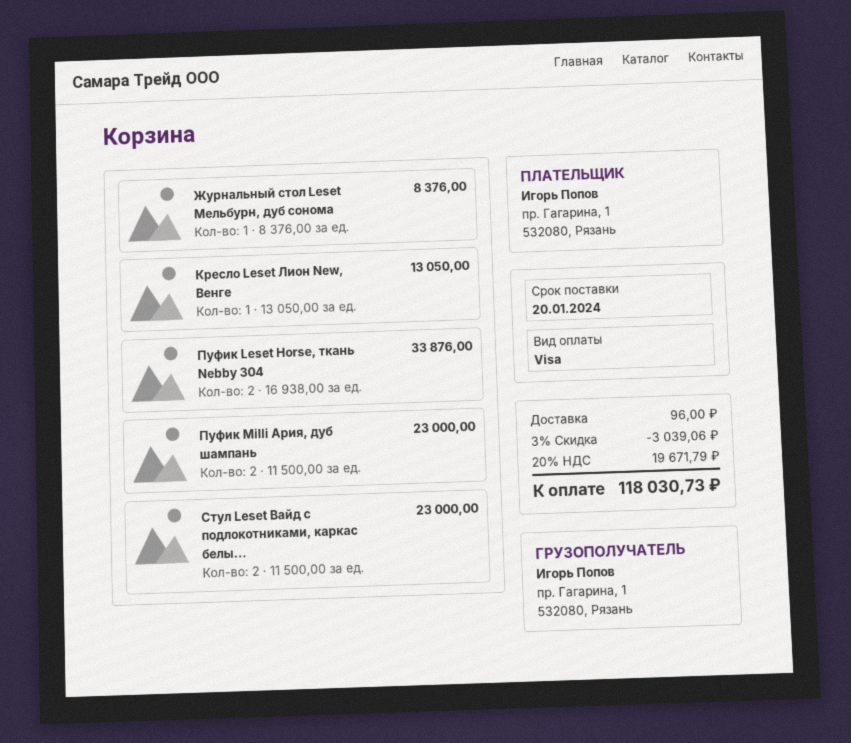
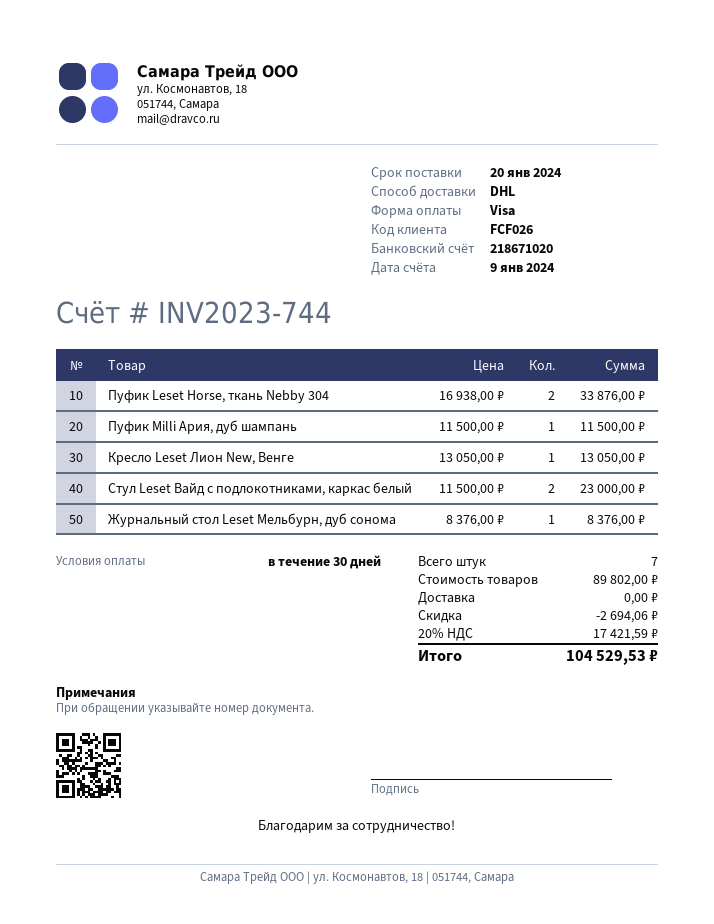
Пуфик Milli Ария, дуб шампань: 2 x 11500.00 = 23000.00 -> 1 x 11500.00 = 11500.00
discount: 3039.06 -> 2694.06
shipping: 96.00 -> 0.00
tax: 20% = 19671.79 -> 20% = 17421.59
total: 118030.73 -> 104529.53

